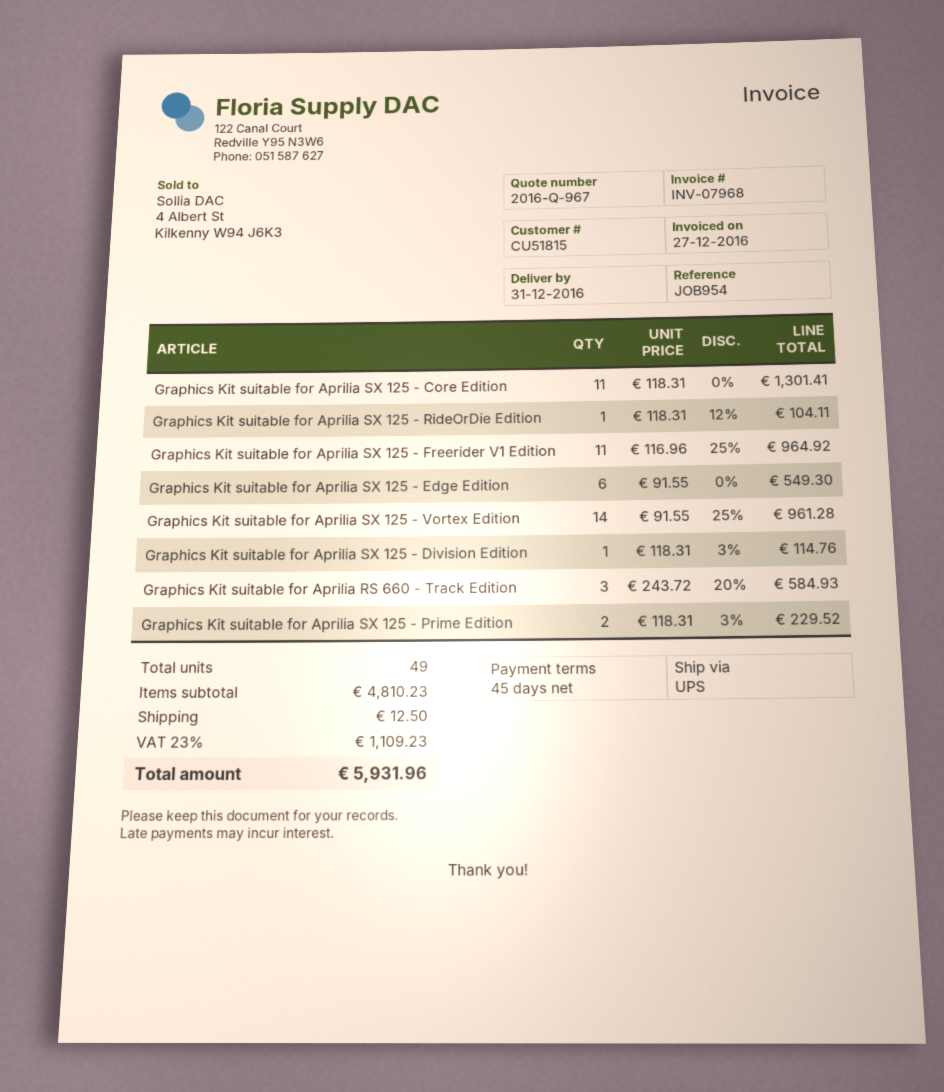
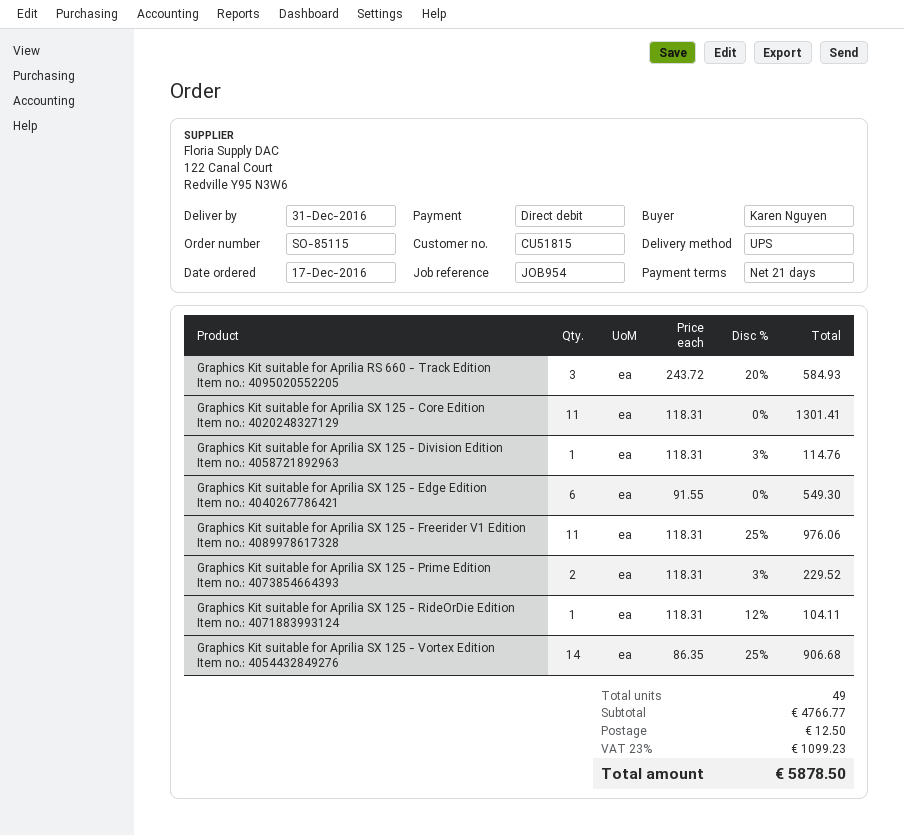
payment terms: 45 days -> 21 days
Graphics Kit suitable for Aprilia SX 125 - Freerider V1 Edition: 11 x 116.96 - 25% = 964.92 -> 11 x 118.31 - 25% = 976.06
Graphics Kit suitable for Aprilia SX 125 - Vortex Edition: 14 x 91.55 - 25% = 961.28 -> 14 x 86.35 - 25% = 906.68
subtotal: 4810.23 -> 4766.77
tax: 23% = 1109.23 -> 23% = 1099.23
total: 5931.96 -> 5878.50

